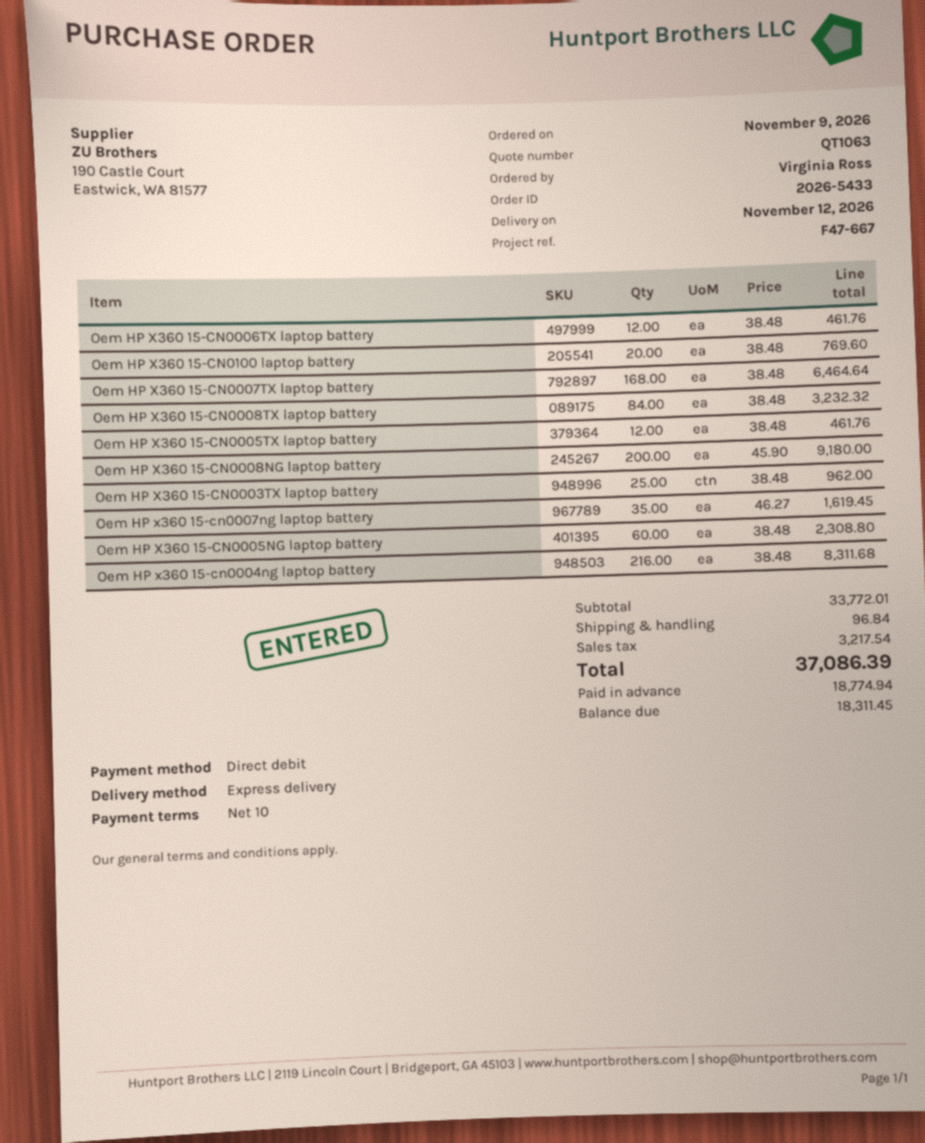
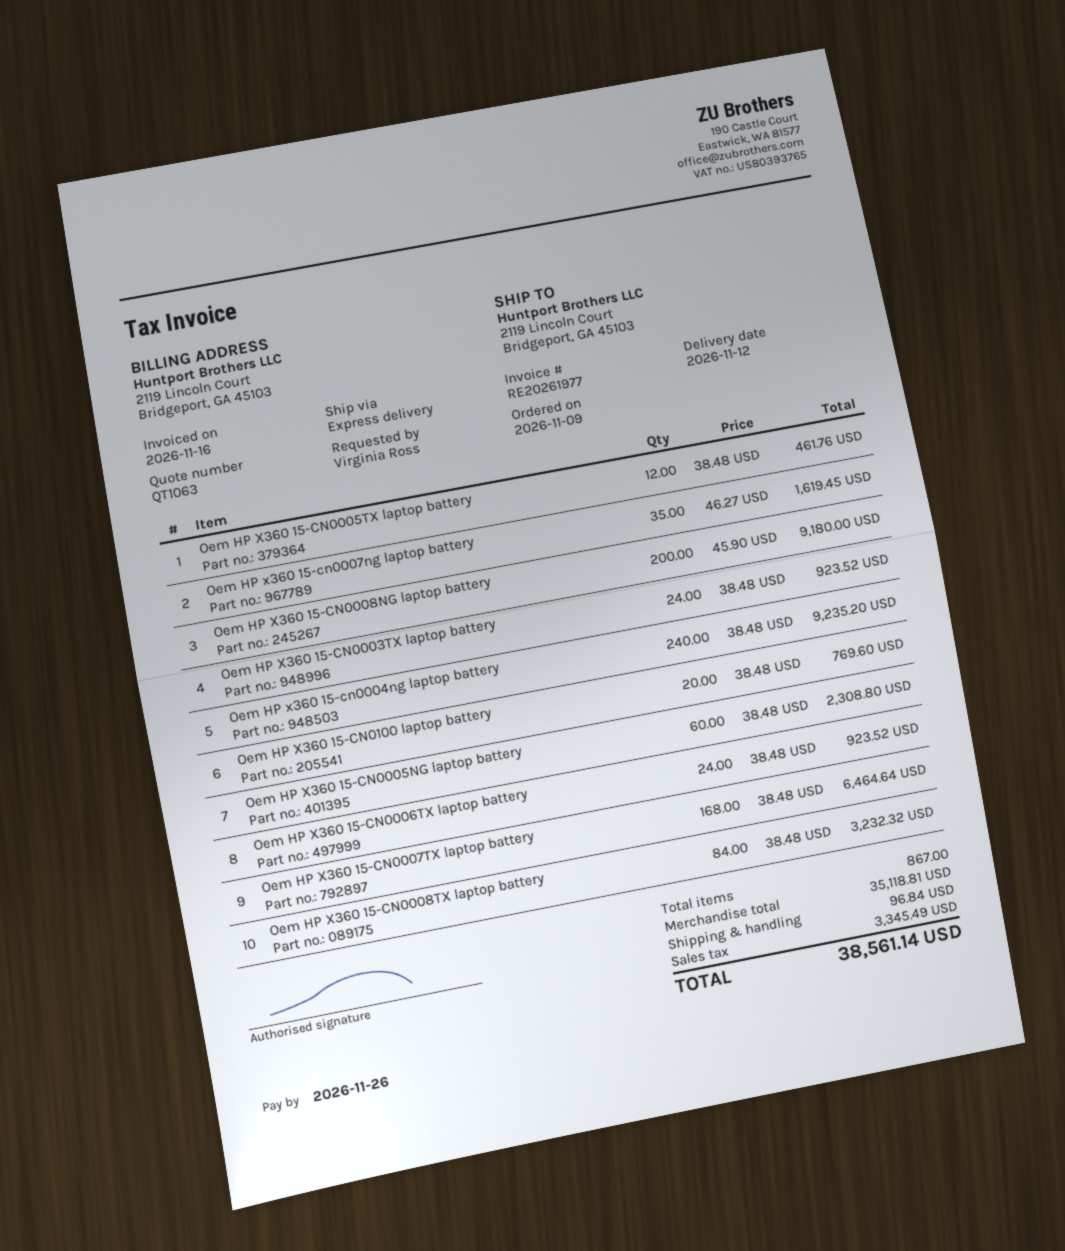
Oem HP X360 15-CN0006TX laptop battery: 12 x 38.48 = 461.76 -> 24 x 38.48 = 923.52
Oem HP X360 15-CN0003TX laptop battery: 25 x 38.48 = 962.00 -> 24 x 38.48 = 923.52
Oem HP x360 15-cn0004ng laptop battery: 216 x 38.48 = 8311.68 -> 240 x 38.48 = 9235.20
subtotal: 33772.01 -> 35118.81
tax: 3217.54 -> 3345.49
total: 37086.39 -> 38561.14

